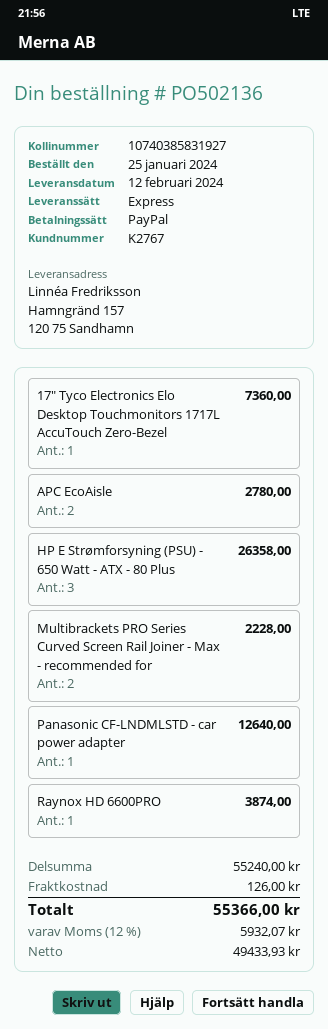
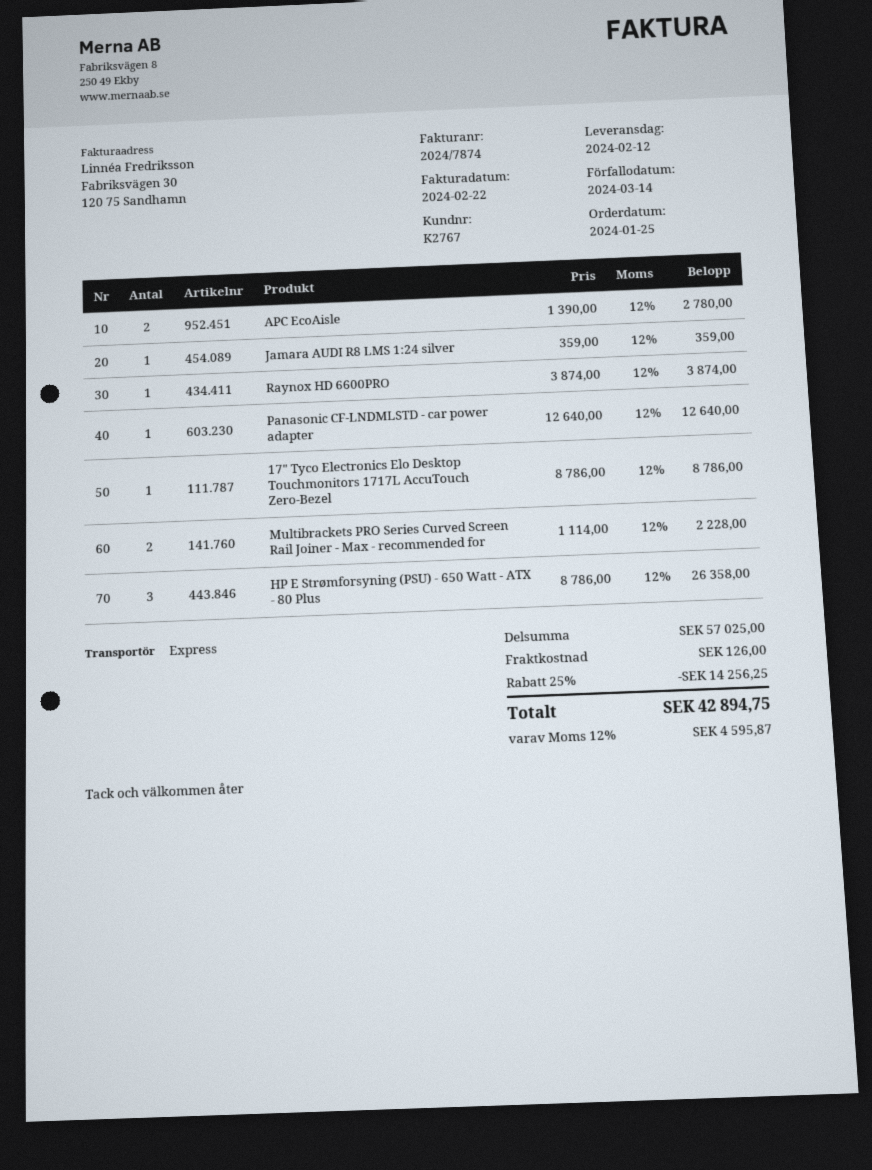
17" Tyco Electronics Elo Desktop Touchmonitors 1717L AccuTouch Zero-Bezel: 1 for 7360.00 -> 1 for 8786.00
Jamara AUDI R8 LMS 1:24 silver: none -> 1 for 359.00
subtotal: 55240.00 -> 57025.00
discount: none -> 25% = 14256.25
tax: 12% = 5932.07 -> 12% = 4595.87
total: 55366.00 -> 42894.75

